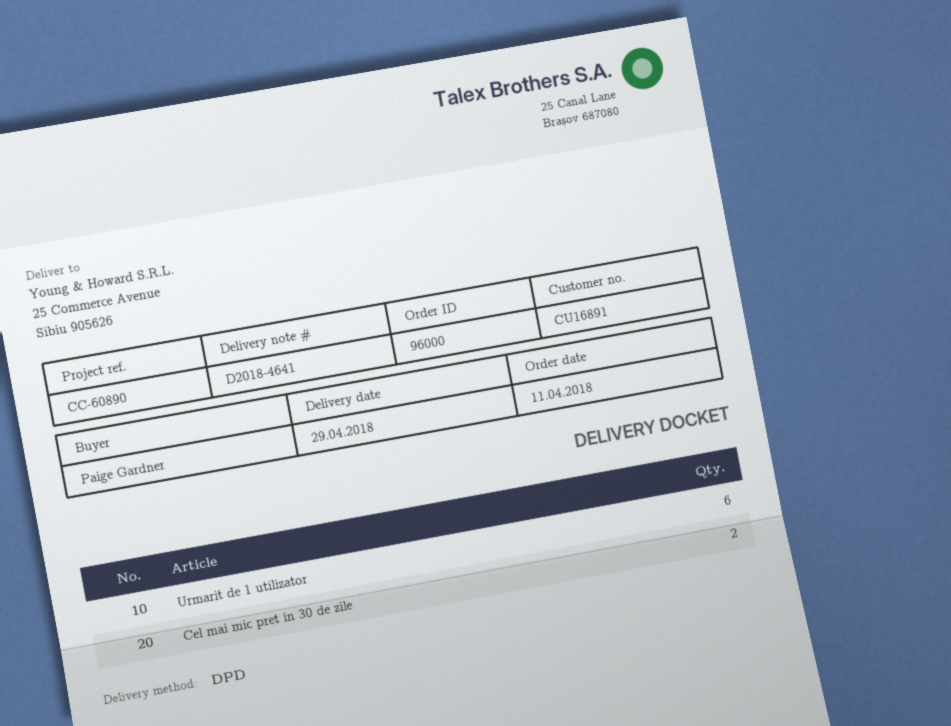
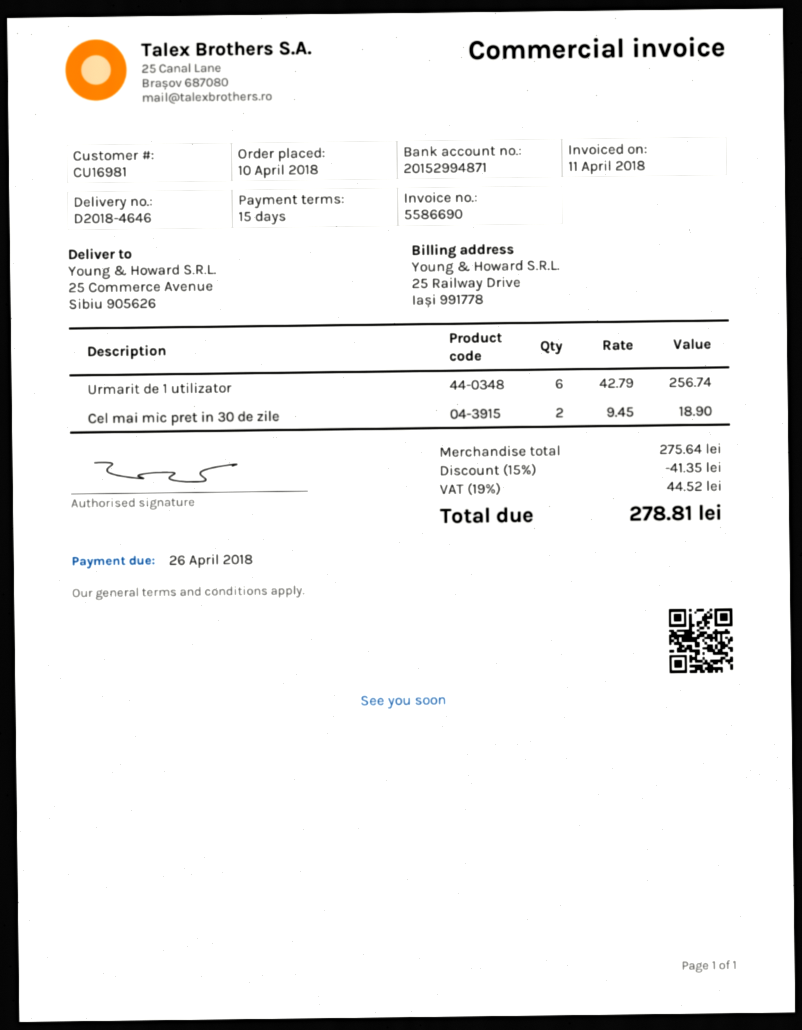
order date: 2018-04-11 -> 2018-04-10
delivery note number: D2018-4641 -> D2018-4646
customer number: CU16891 -> CU16981

